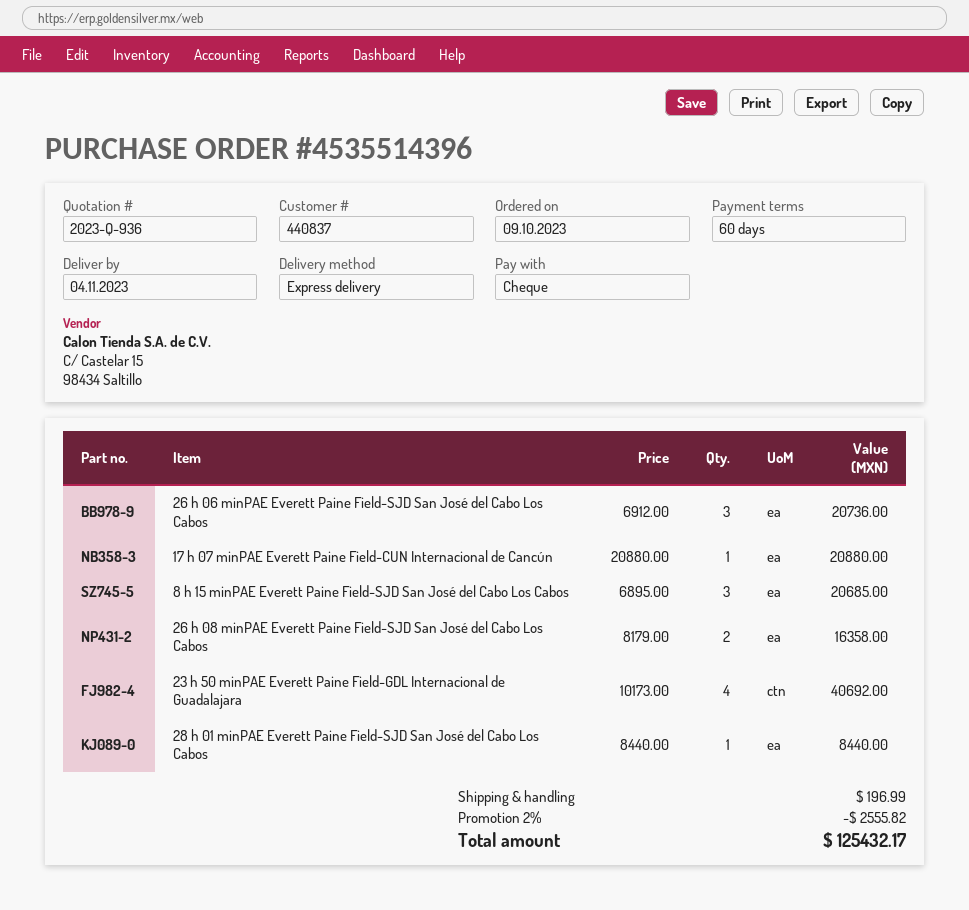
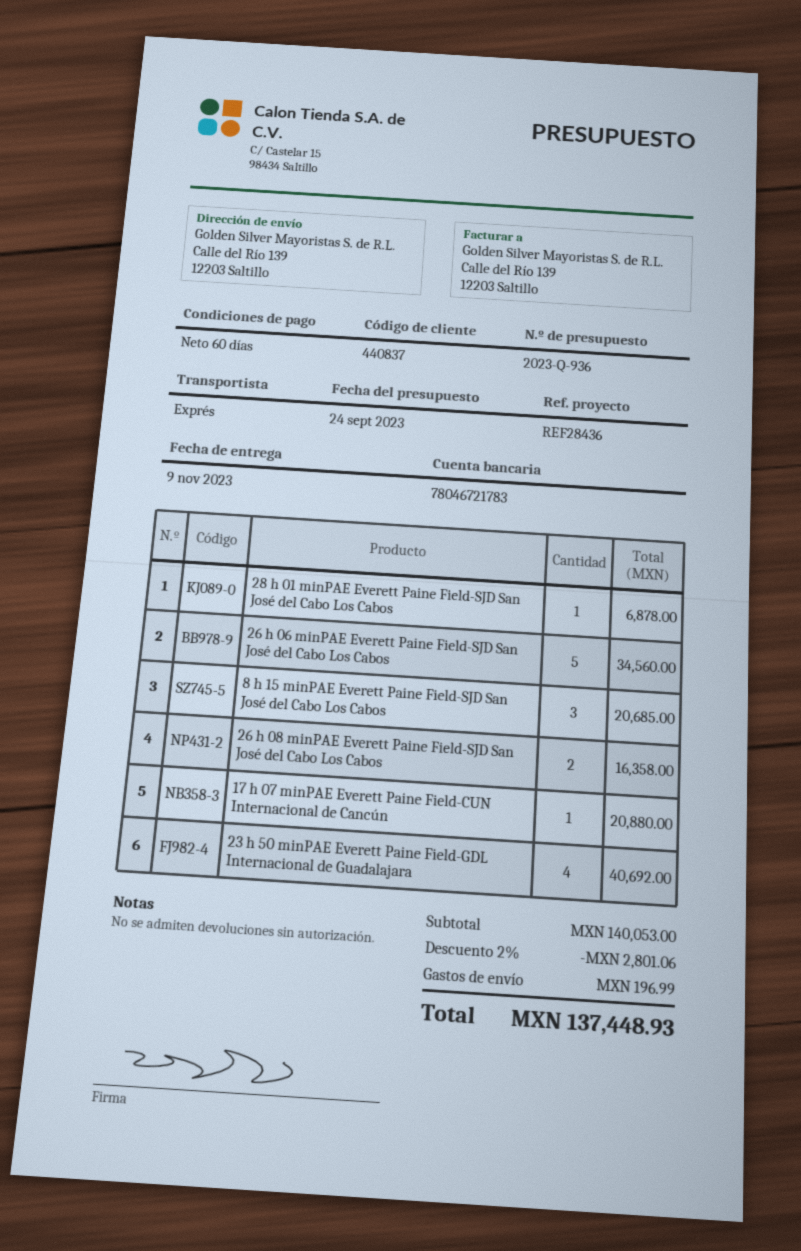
delivery date: 2023-11-04 -> 2023-11-09
26 h 06 minPAE Everett Paine Field-SJD San José del Cabo Los Cabos: 3 for 20736.00 -> 5 for 34560.00
28 h 01 minPAE Everett Paine Field-SJD San José del Cabo Los Cabos: 1 for 8440.00 -> 1 for 6878.00
discount: 2% = 2555.82 -> 2% = 2801.06
total: 125432.17 -> 137448.93

